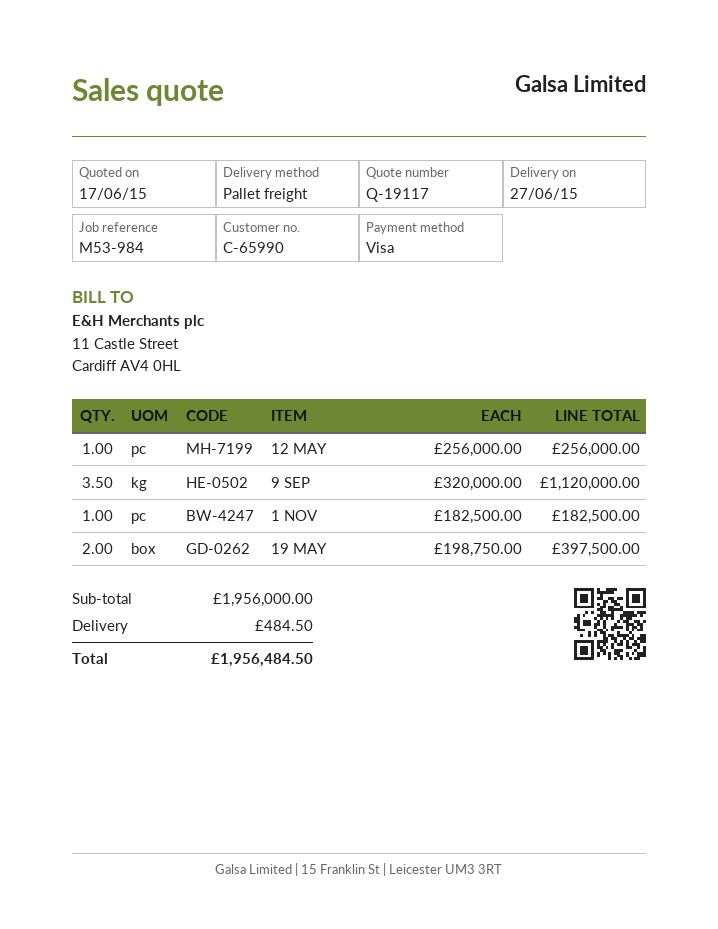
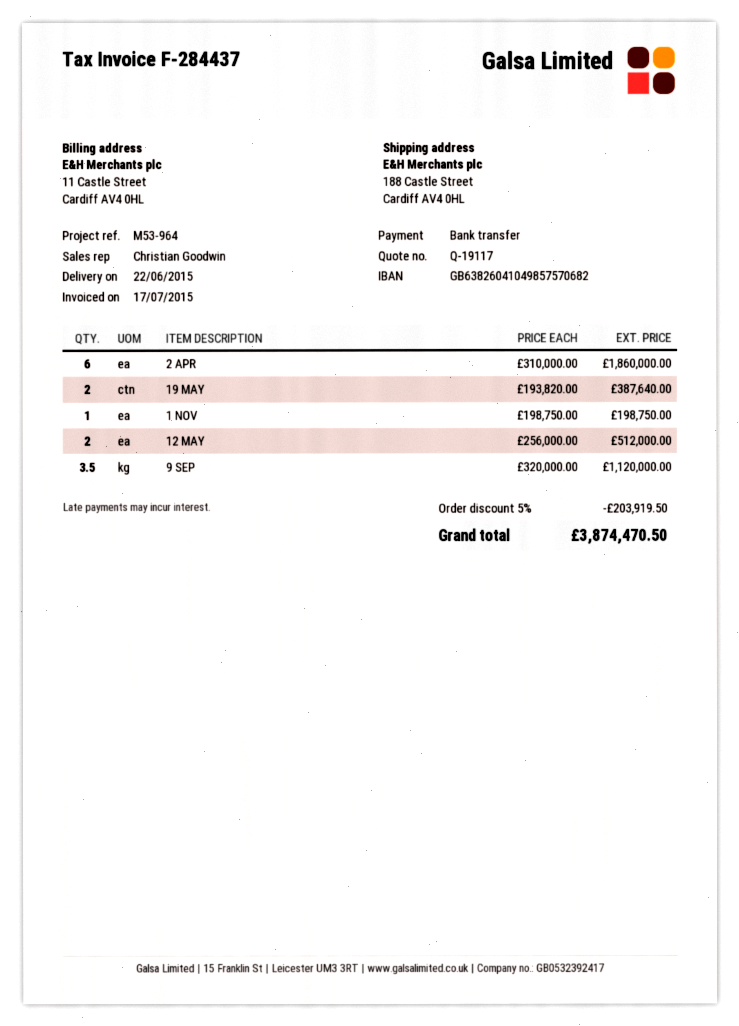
delivery date: 2015-06-27 -> 2015-06-22
reference: M53-984 -> M53-964
payment method: Visa -> bank transfer
12 MAY: 1 x 256000.00 = 256000.00 -> 2 x 256000.00 = 512000.00
1 NOV: 1 x 182500.00 = 182500.00 -> 1 x 198750.00 = 198750.00
19 MAY: 2 x 198750.00 = 397500.00 -> 2 x 193820.00 = 387640.00
2 APR: none -> 6 x 310000.00 = 1860000.00
discount: none -> 5% = 203919.50
shipping: 484.50 -> none
total: 1956484.50 -> 3874470.50

